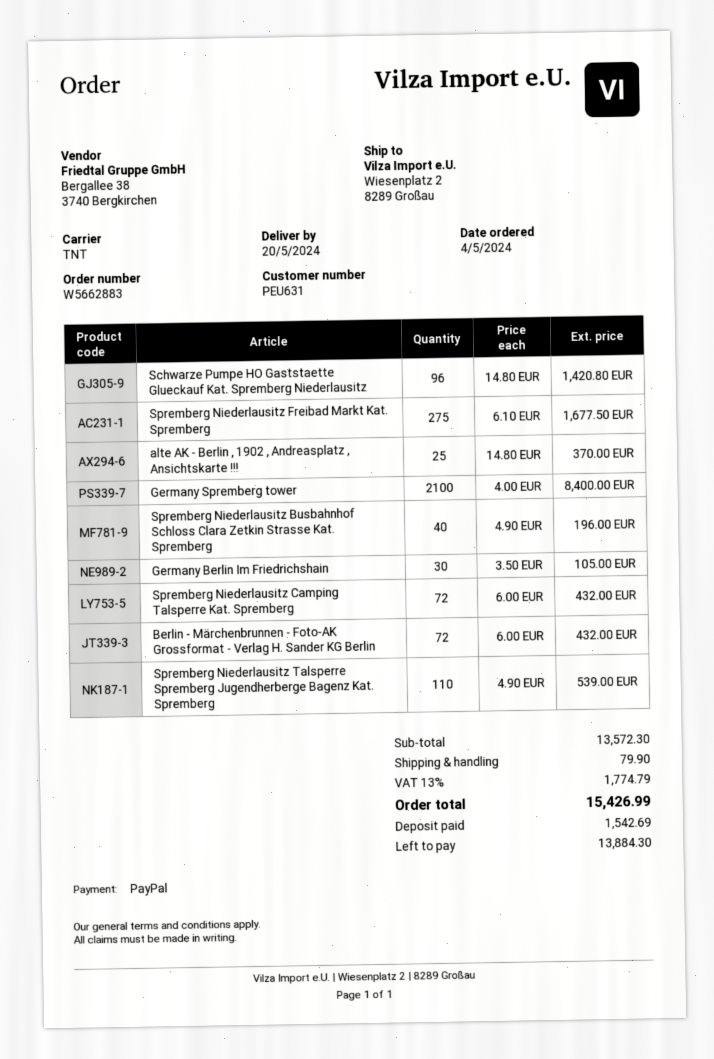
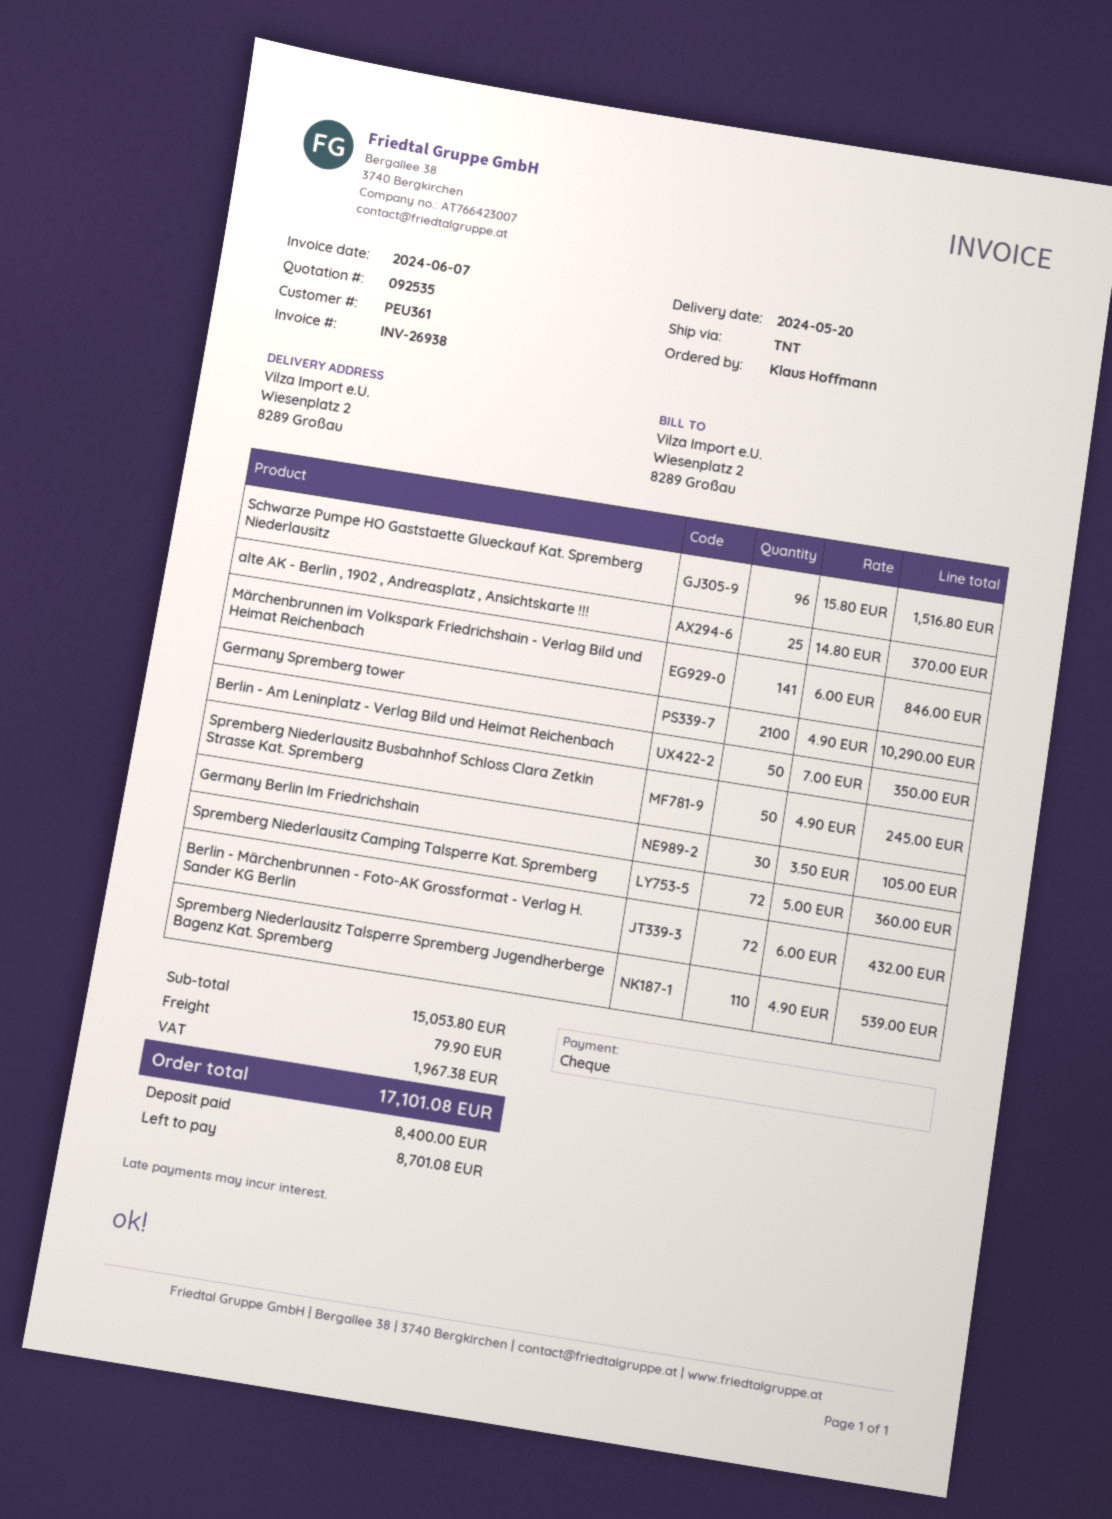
customer number: PEU631 -> PEU361
payment method: PayPal -> cheque
Schwarze Pumpe HO Gaststaette Glueckauf Kat. Spremberg Niederlausitz: 96 x 14.80 = 1420.80 -> 96 x 15.80 = 1516.80
Spremberg Niederlausitz Freibad Markt Kat. Spremberg: 275 x 6.10 = 1677.50 -> none
Germany Spremberg tower: 2100 x 4.00 = 8400.00 -> 2100 x 4.90 = 10290.00
Spremberg Niederlausitz Busbahnhof Schloss Clara Zetkin Strasse Kat. Spremberg: 40 x 4.90 = 196.00 -> 50 x 4.90 = 245.00
Spremberg Niederlausitz Camping Talsperre Kat. Spremberg: 72 x 6.00 = 432.00 -> 72 x 5.00 = 360.00
Märchenbrunnen im Volkspark Friedrichshain - Verlag Bild und Heimat Reichenbach: none -> 141 x 6.00 = 846.00
Berlin - Am Leninplatz - Verlag Bild und Heimat Reichenbach: none -> 50 x 7.00 = 350.00
subtotal: 13572.30 -> 15053.80
tax: 1774.79 -> 1967.38
total: 15426.99 -> 17101.08
deposit: 1542.69 -> 8400.00
balance: 13884.30 -> 8701.08

